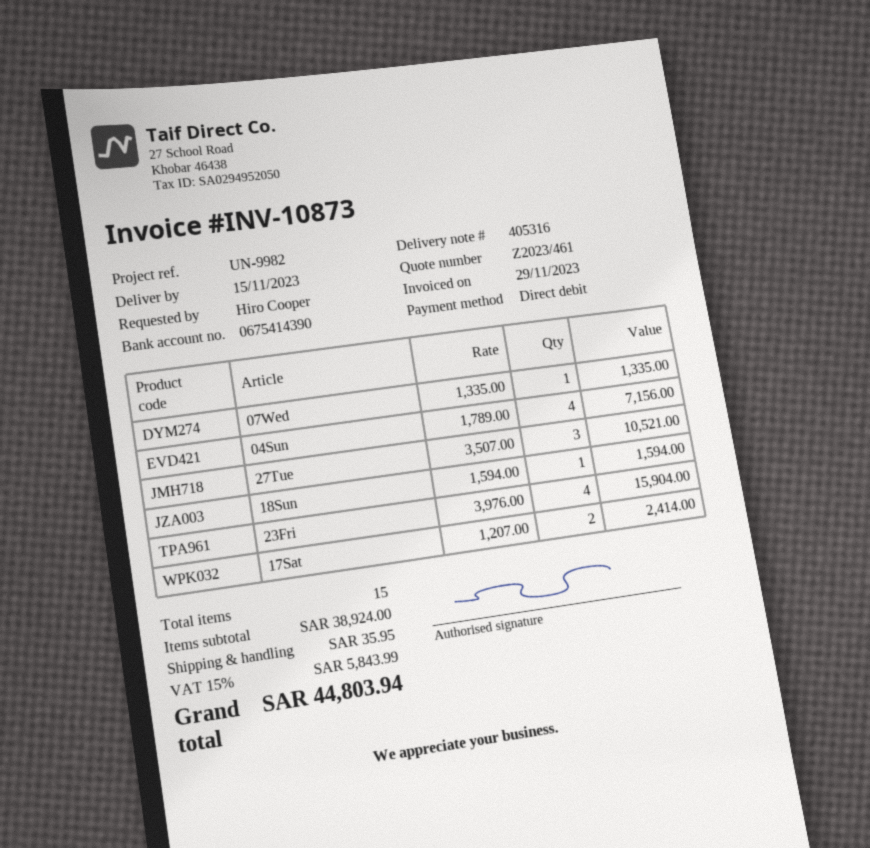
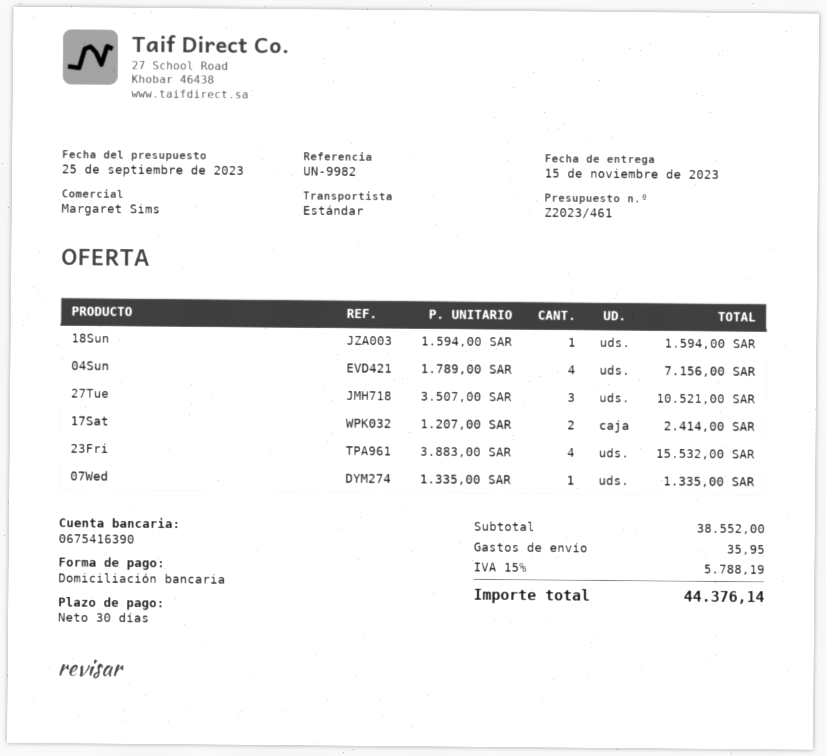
bank account: 0675414390 -> 0675416390
23Fri: 4 x 3976.00 = 15904.00 -> 4 x 3883.00 = 15532.00
subtotal: 38924.00 -> 38552.00
tax: 15% = 5843.99 -> 15% = 5788.19
total: 44803.94 -> 44376.14

